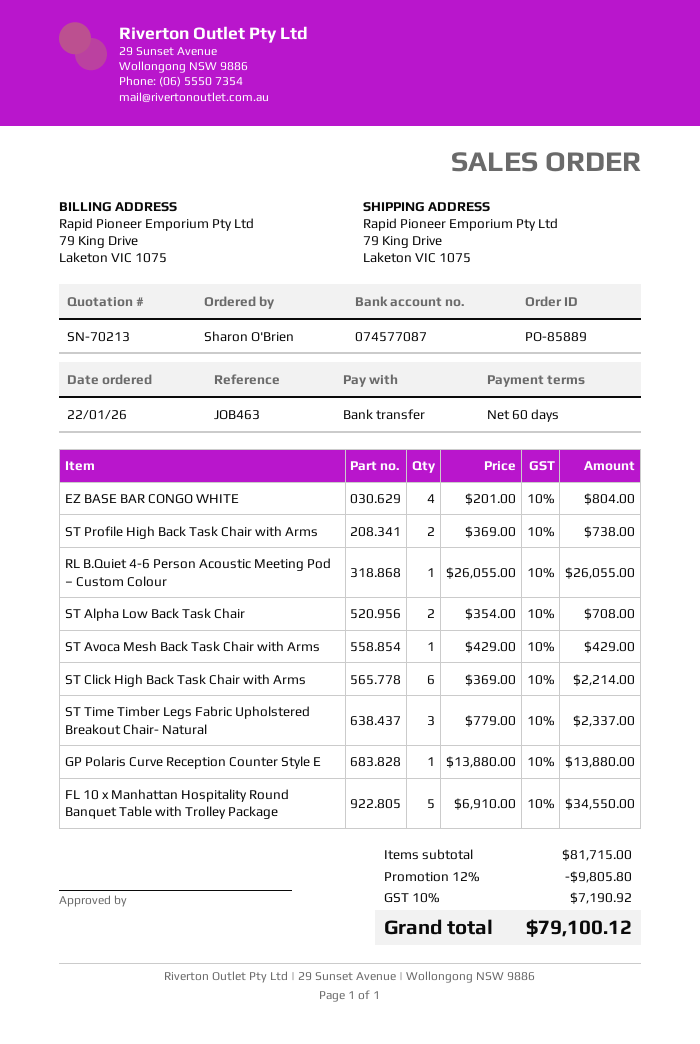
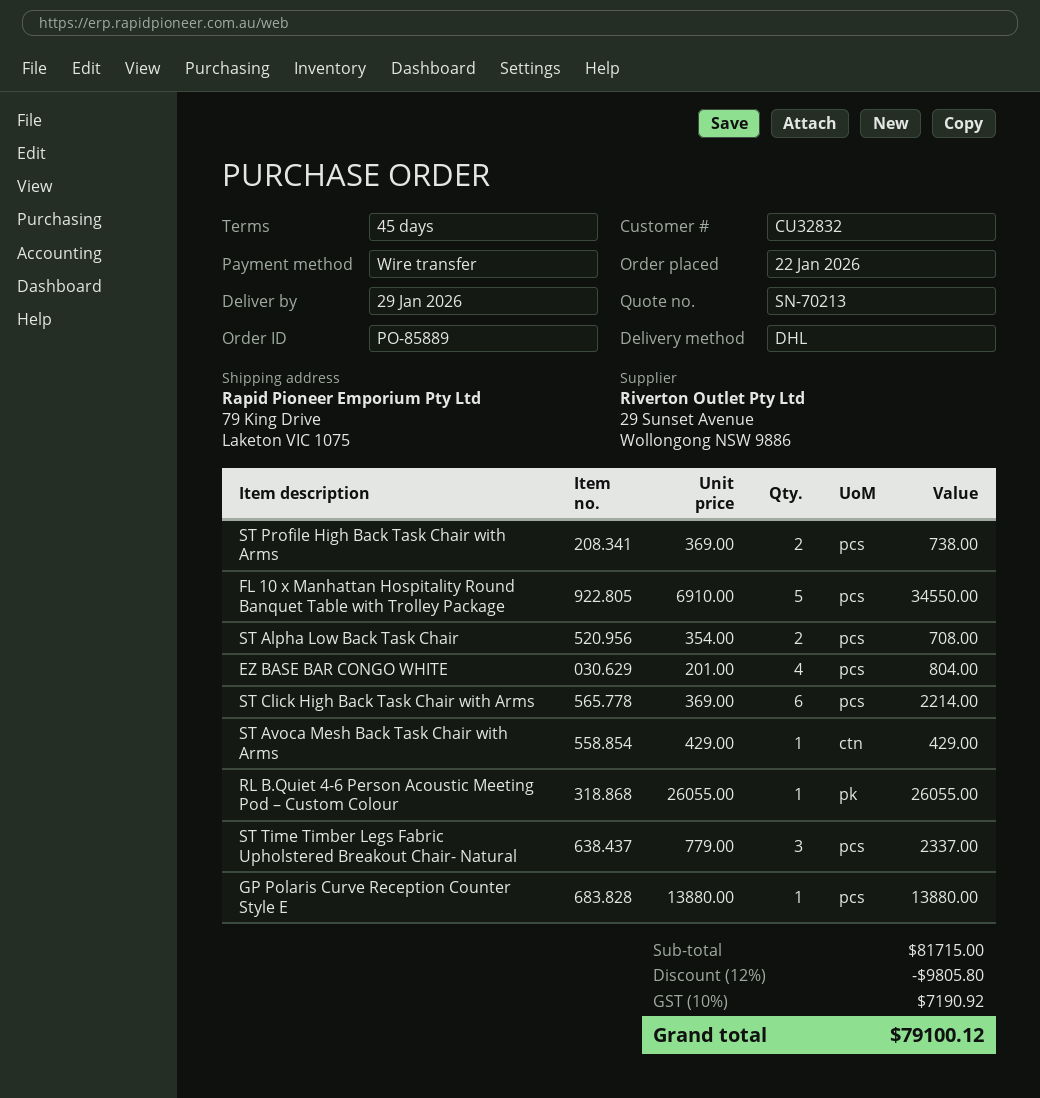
payment terms: 60 days -> 45 days

